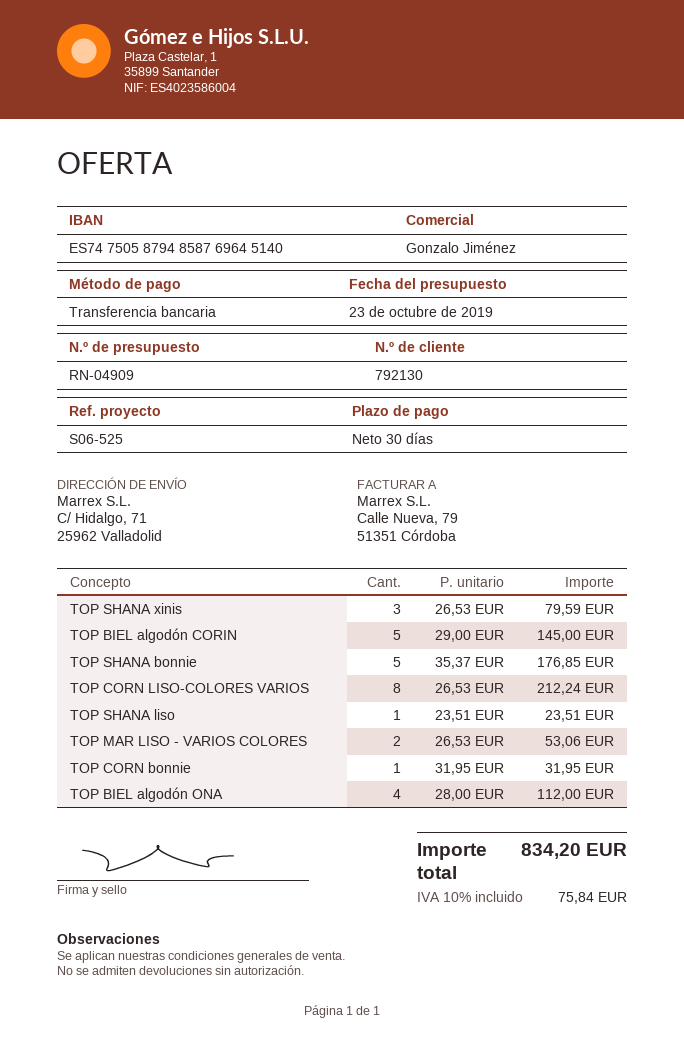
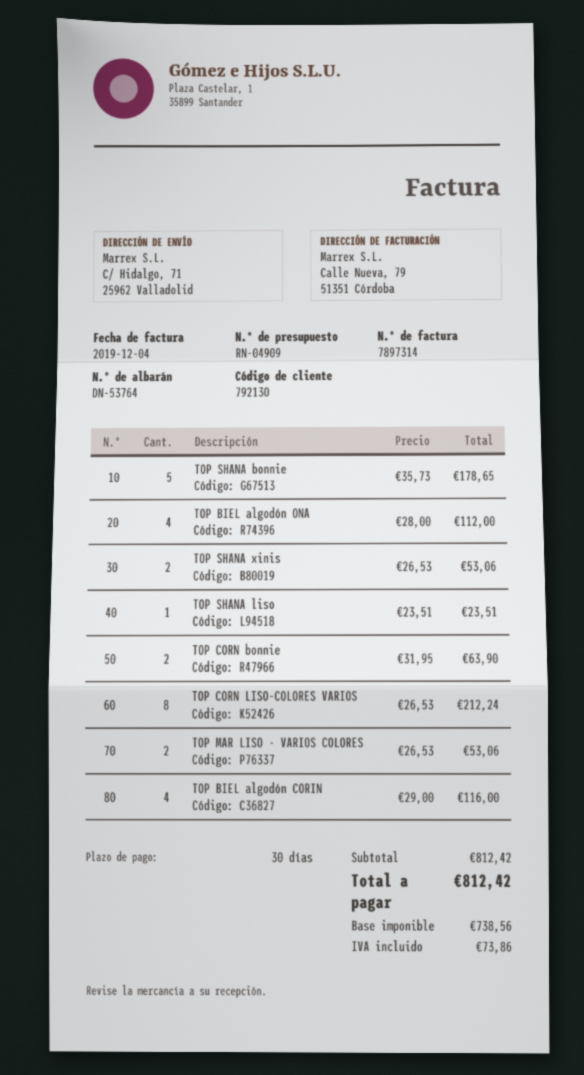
TOP SHANA xinis: 3 x 26.53 = 79.59 -> 2 x 26.53 = 53.06
TOP BIEL algodón CORIN: 5 x 29.00 = 145.00 -> 4 x 29.00 = 116.00
TOP SHANA bonnie: 5 x 35.37 = 176.85 -> 5 x 35.73 = 178.65
TOP CORN bonnie: 1 x 31.95 = 31.95 -> 2 x 31.95 = 63.90
tax: 75.84 -> 73.86
total: 834.20 -> 812.42

